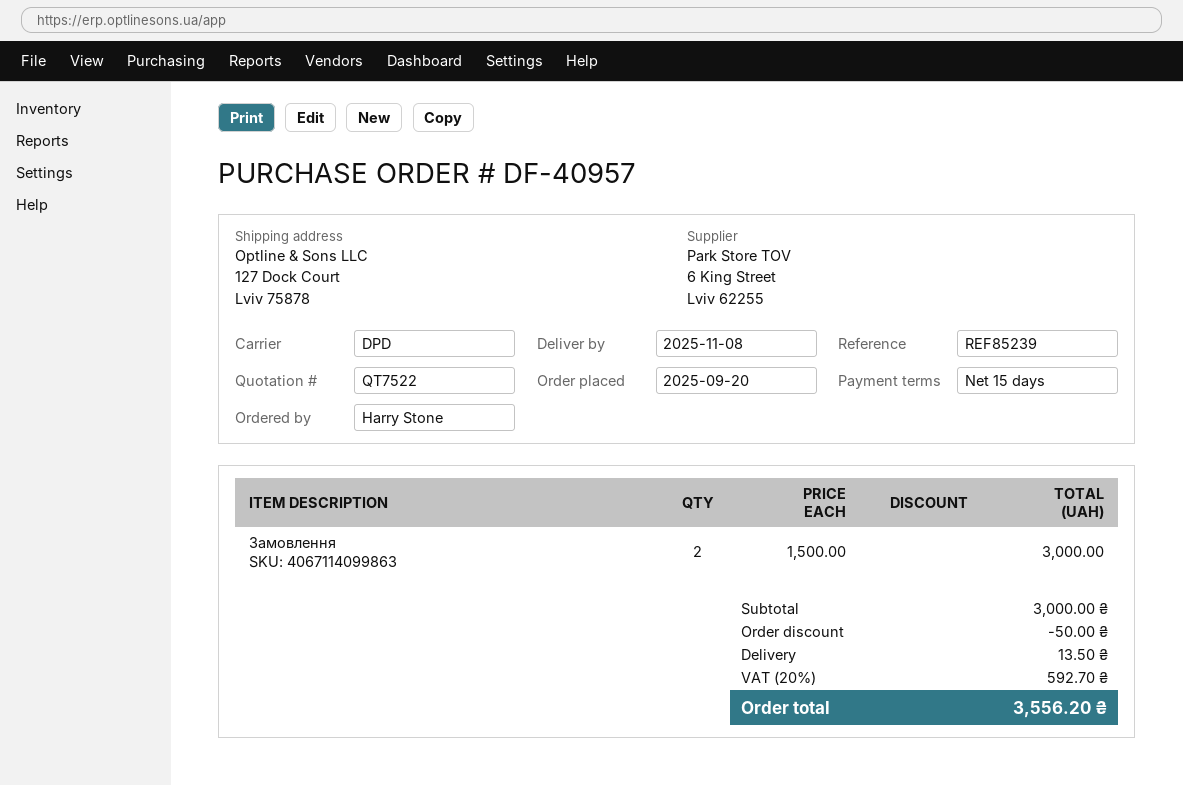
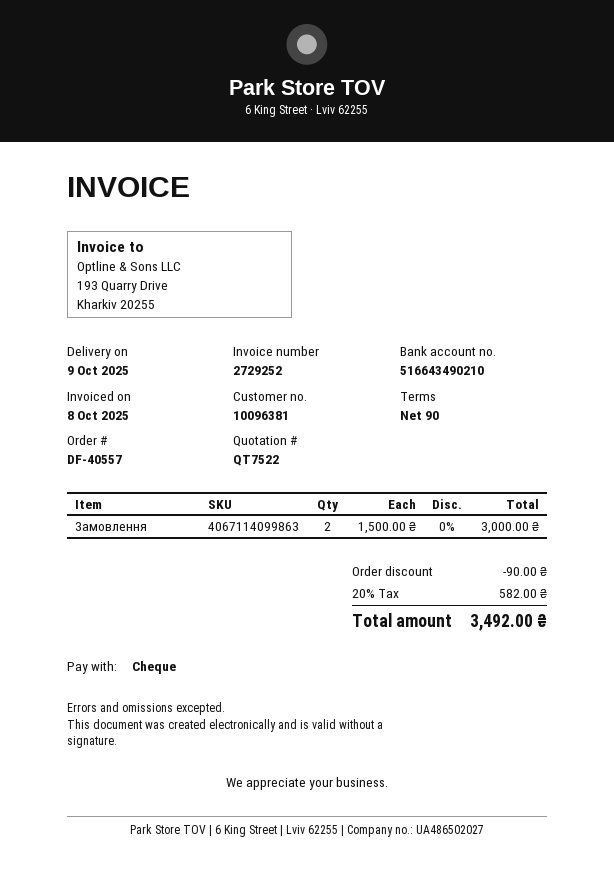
order number: DF-40957 -> DF-40557
delivery date: 2025-11-08 -> 2025-10-09
payment terms: 15 days -> 90 days
discount: 50.00 -> 90.00
shipping: 13.50 -> none
tax: 20% = 592.70 -> 20% = 582.00
total: 3556.20 -> 3492.00

